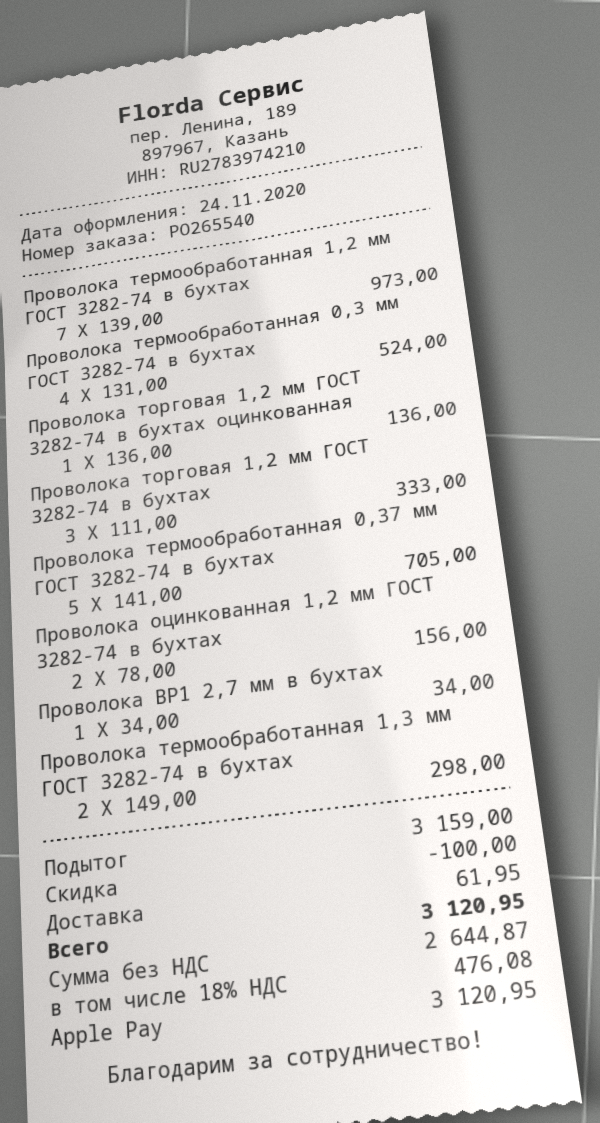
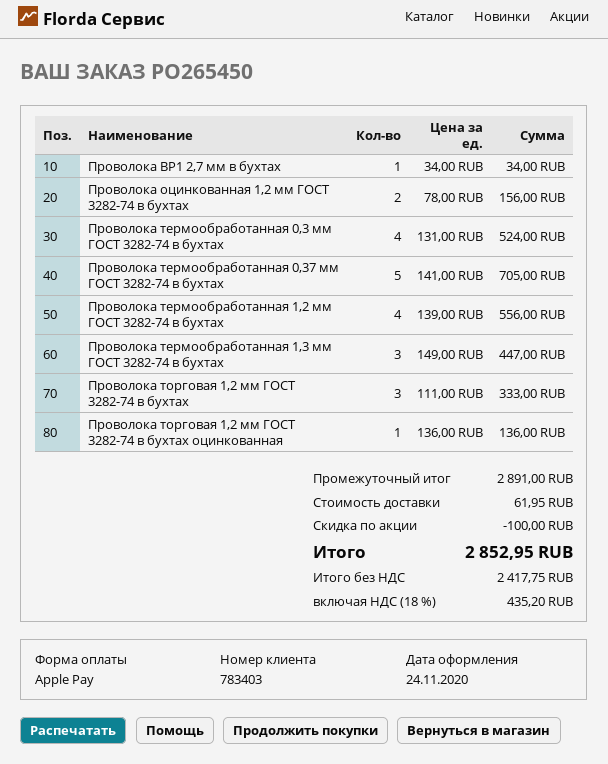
order number: PO265540 -> PO265450
Проволока термообработанная 1,2 мм ГОСТ 3282-74 в бухтах: 7 x 139.00 = 973.00 -> 4 x 139.00 = 556.00
Проволока термообработанная 1,3 мм ГОСТ 3282-74 в бухтах: 2 x 149.00 = 298.00 -> 3 x 149.00 = 447.00
subtotal: 3159.00 -> 2891.00
net: 2644.87 -> 2417.75
tax: 18% = 476.08 -> 18% = 435.20
total: 3120.95 -> 2852.95

